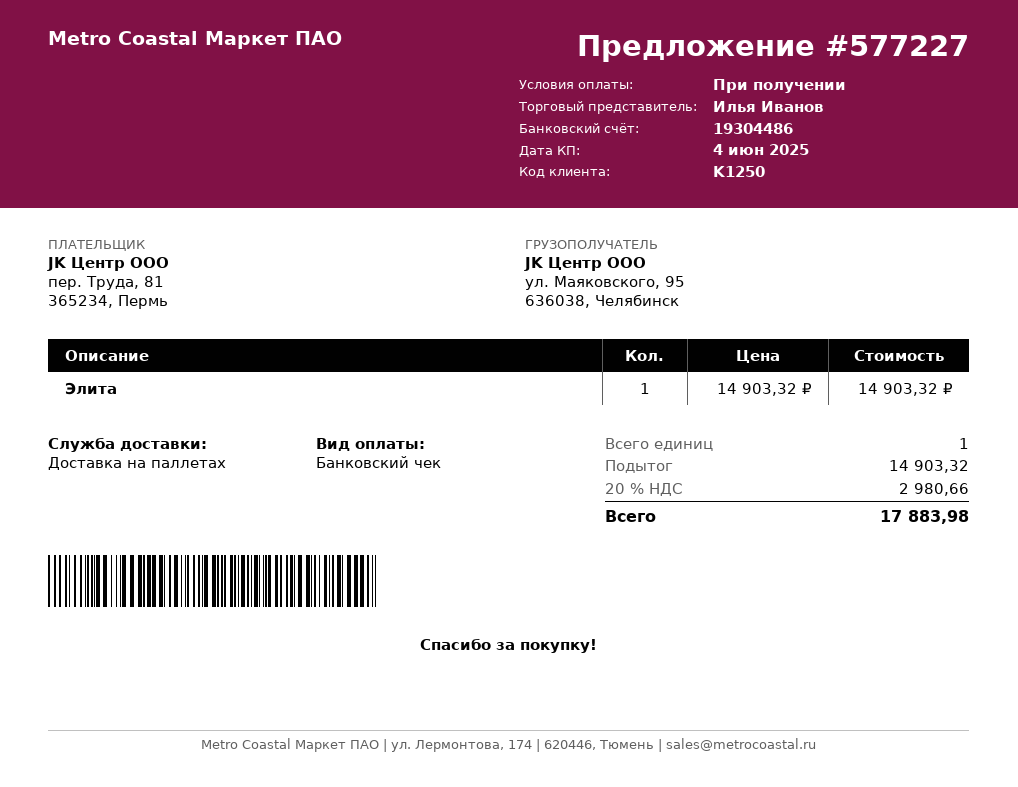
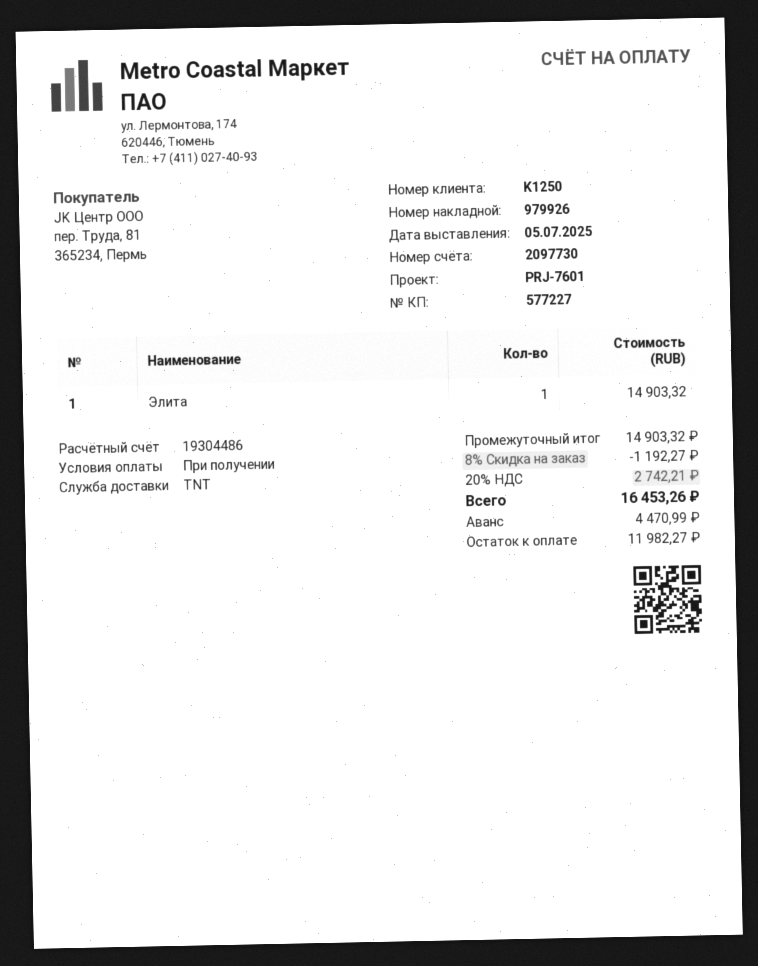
shipping method: pallet freight -> TNT
discount: none -> 8% = 1192.27
tax: 20% = 2980.66 -> 20% = 2742.21
total: 17883.98 -> 16453.26

